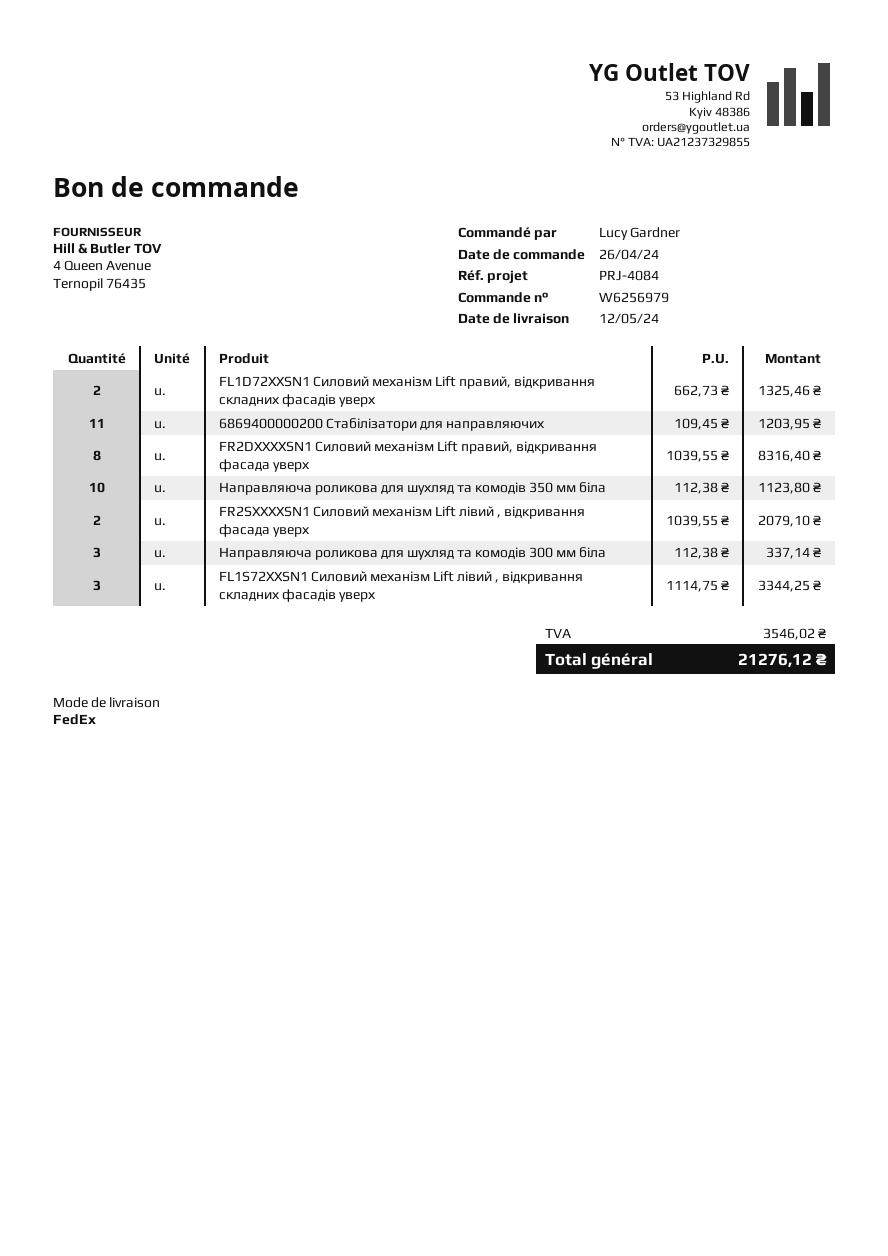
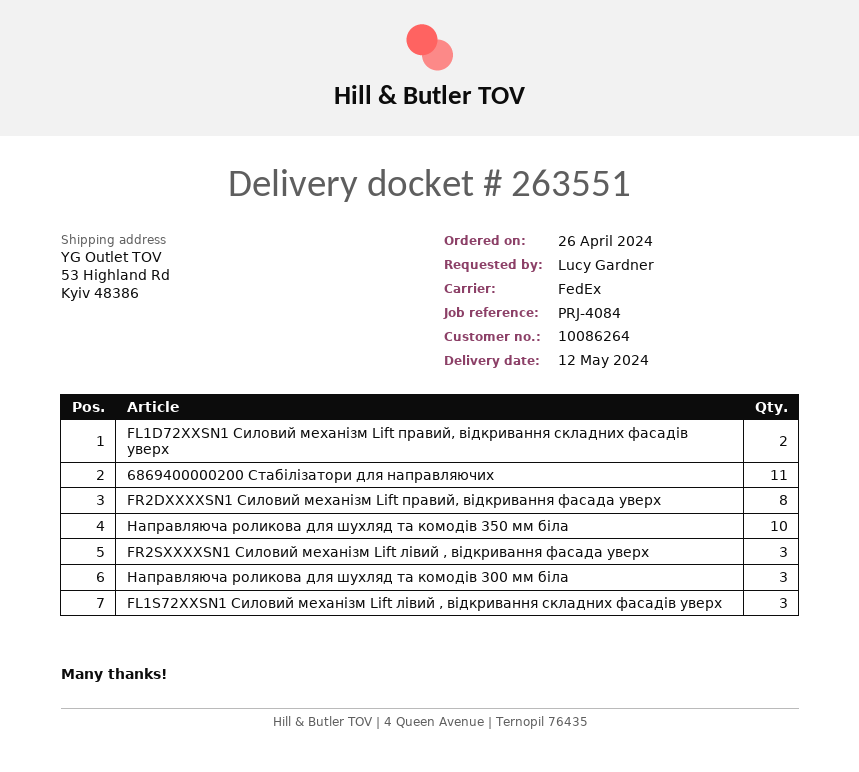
FR2SXXXXSN1 Силовий механізм Lift лівий , відкривання фасада уверх: 2 -> 3

